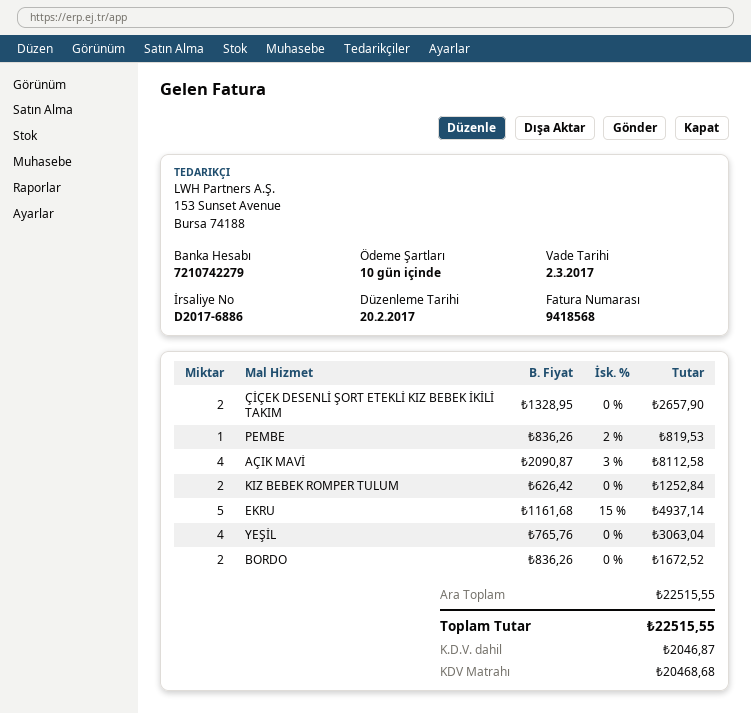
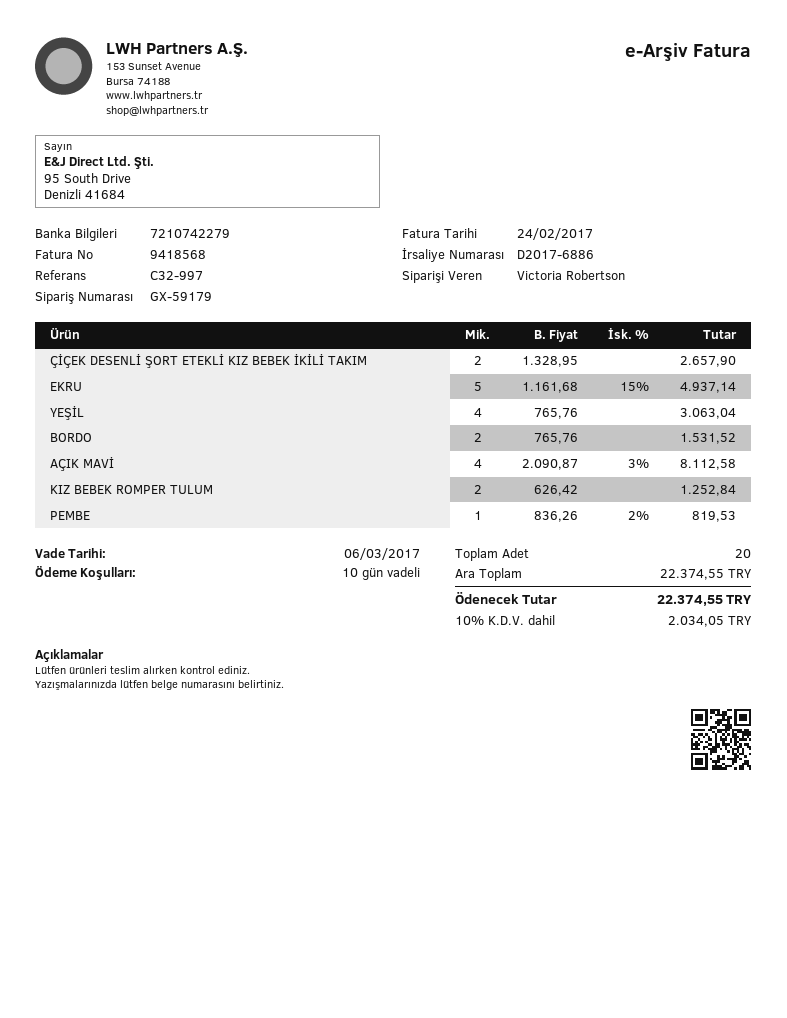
invoice date: 2017-02-20 -> 2017-02-24
due date: 2017-03-02 -> 2017-03-06
BORDO: 2 x 836.26 = 1672.52 -> 2 x 765.76 = 1531.52
subtotal: 22515.55 -> 22374.55
tax: 2046.87 -> 2034.05
total: 22515.55 -> 22374.55

